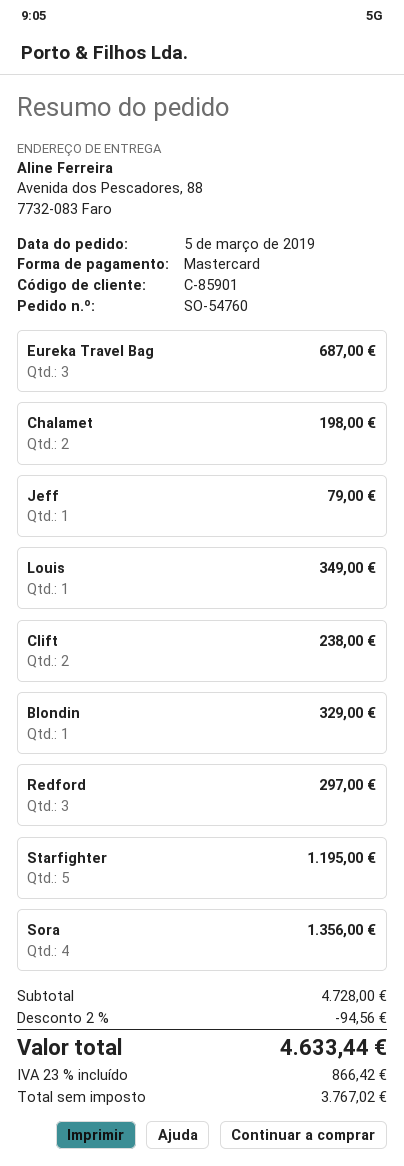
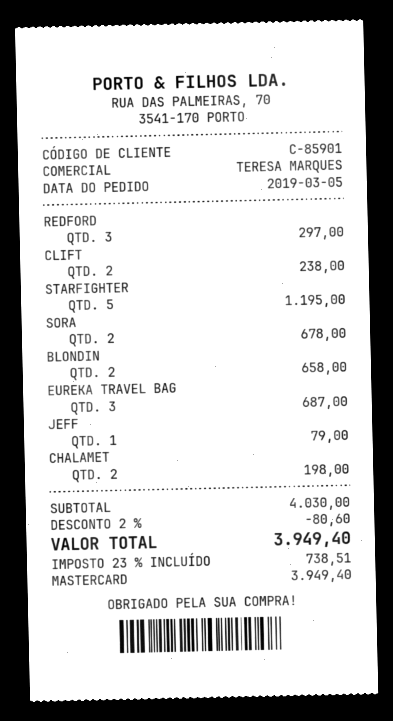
Louis: 1 for 349.00 -> none
Blondin: 1 for 329.00 -> 2 for 658.00
Sora: 4 for 1356.00 -> 2 for 678.00
subtotal: 4728.00 -> 4030.00
discount: 2% = 94.56 -> 2% = 80.60
tax: 23% = 866.42 -> 23% = 738.51
total: 4633.44 -> 3949.40

